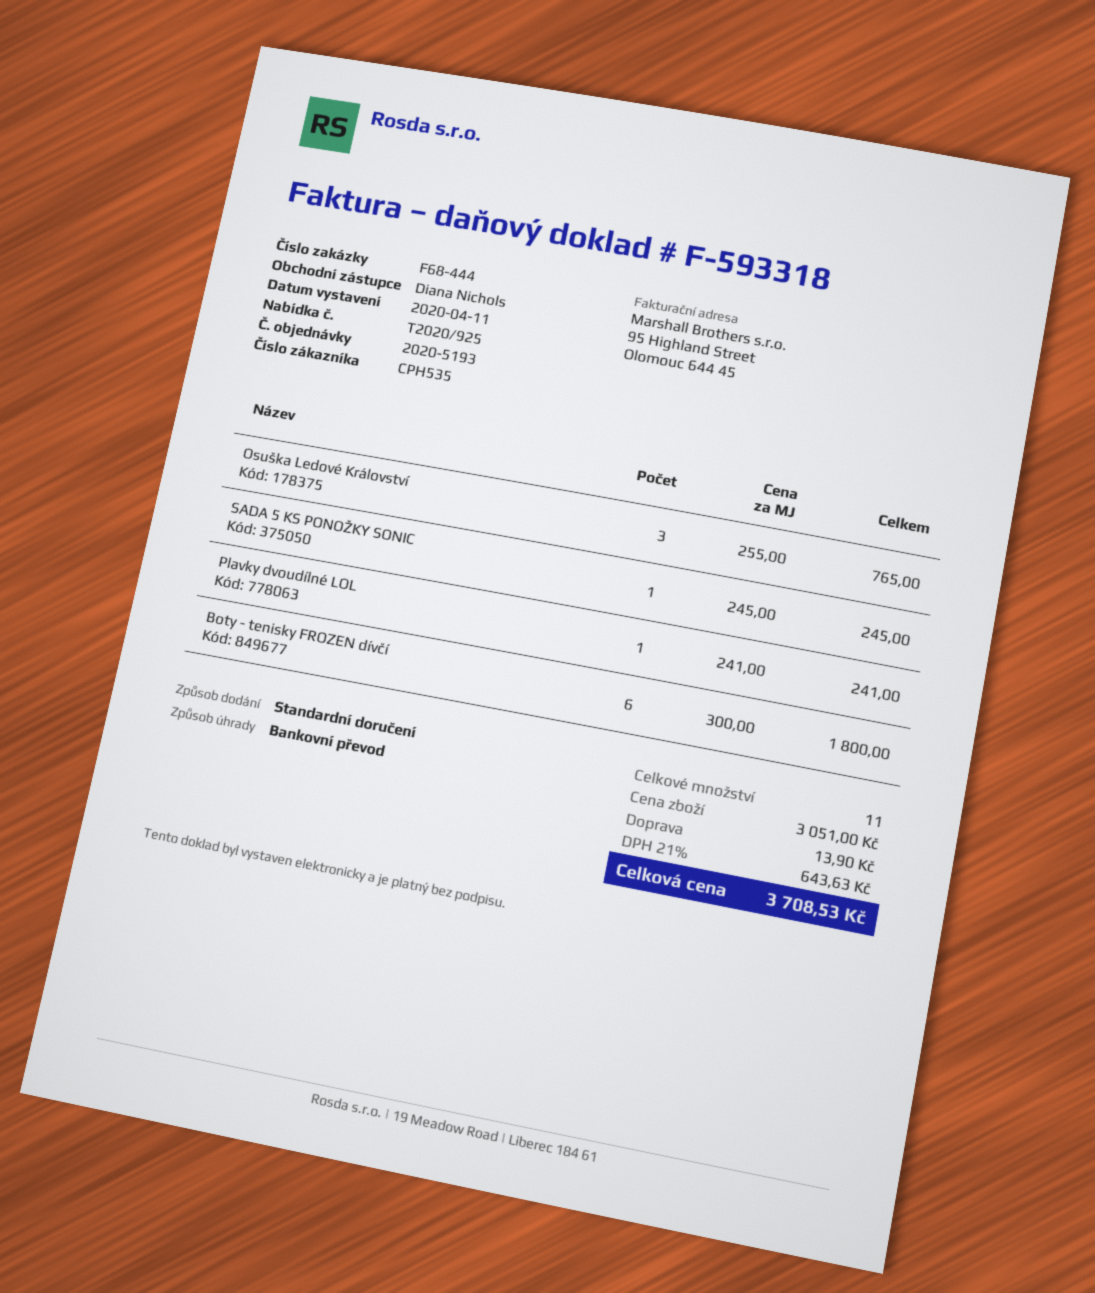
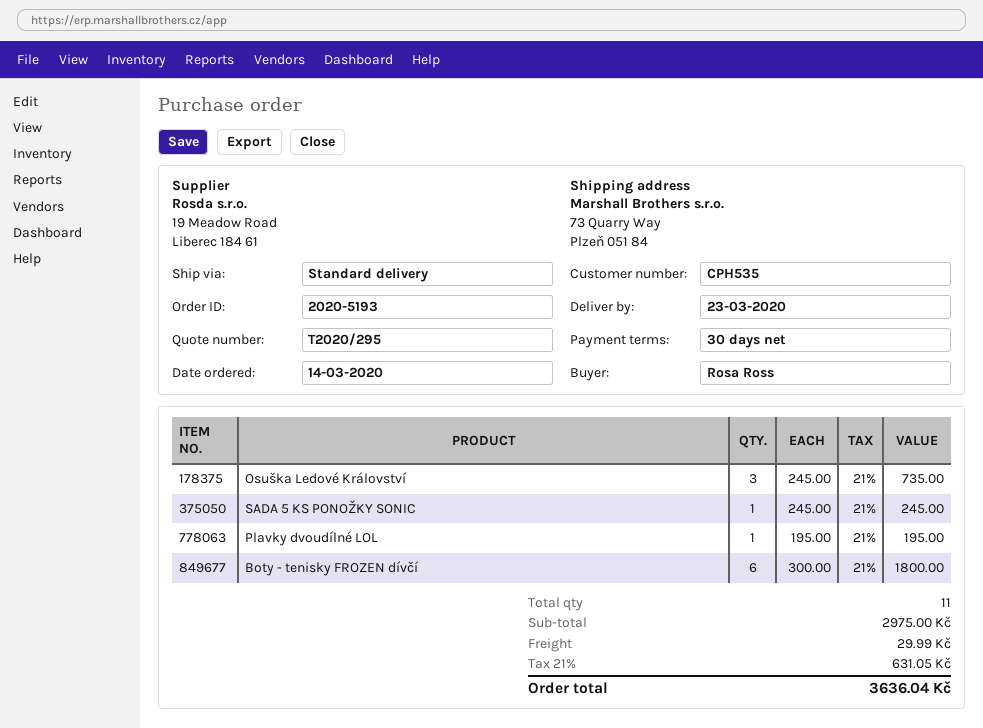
quote number: T2020/925 -> T2020/295
Osuška Ledové Království: 3 x 255.00 = 765.00 -> 3 x 245.00 = 735.00
Plavky dvoudílné LOL: 1 x 241.00 = 241.00 -> 1 x 195.00 = 195.00
subtotal: 3051.00 -> 2975.00
shipping: 13.90 -> 29.99
tax: 21% = 643.63 -> 21% = 631.05
total: 3708.53 -> 3636.04

